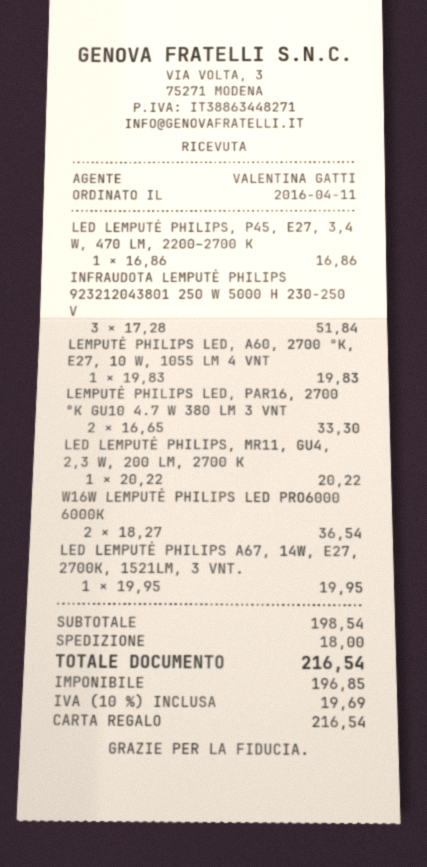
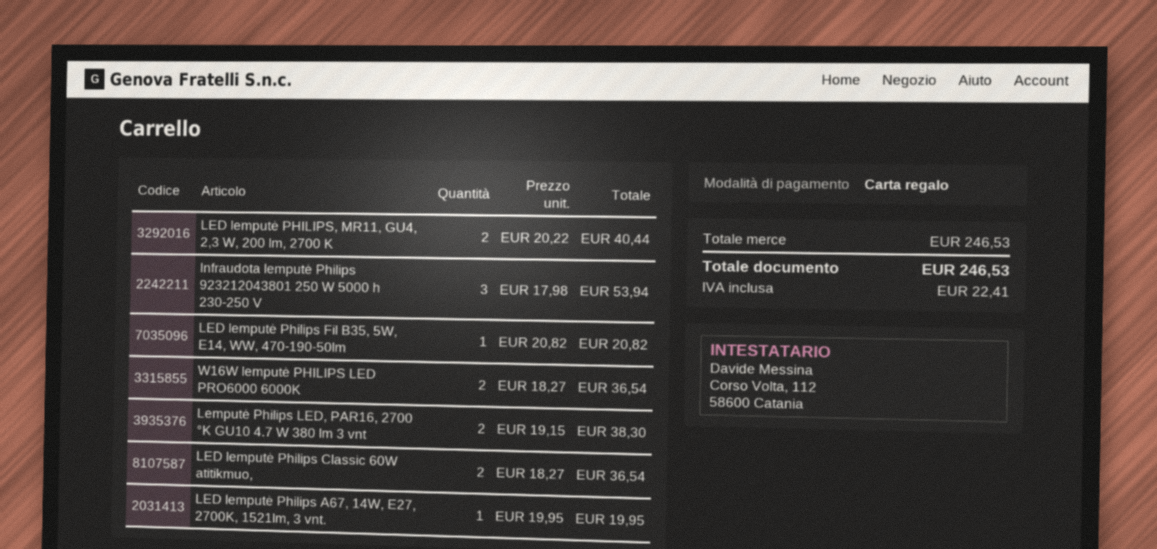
LED LEMPUTĖ PHILIPS, P45, E27, 3,4 W, 470 LM, 2200–2700 K: 1 x 16.86 = 16.86 -> none
INFRAUDOTA LEMPUTĖ PHILIPS 923212043801 250 W 5000 H 230-250 V: 3 x 17.28 = 51.84 -> 3 x 17.98 = 53.94
LEMPUTĖ PHILIPS LED, A60, 2700 °K, E27, 10 W, 1055 LM 4 VNT: 1 x 19.83 = 19.83 -> none
LEMPUTĖ PHILIPS LED, PAR16, 2700 °K GU10 4.7 W 380 LM 3 VNT: 2 x 16.65 = 33.30 -> 2 x 19.15 = 38.30
LED LEMPUTĖ PHILIPS, MR11, GU4, 2,3 W, 200 LM, 2700 K: 1 x 20.22 = 20.22 -> 2 x 20.22 = 40.44
LED lemputė Philips Fil B35, 5W, E14, WW, 470-190-50lm: none -> 1 x 20.82 = 20.82
LED lemputė Philips Classic 60W atitikmuo,: none -> 2 x 18.27 = 36.54
subtotal: 198.54 -> 246.53
shipping: 18.00 -> none
tax: 19.69 -> 22.41
total: 216.54 -> 246.53

